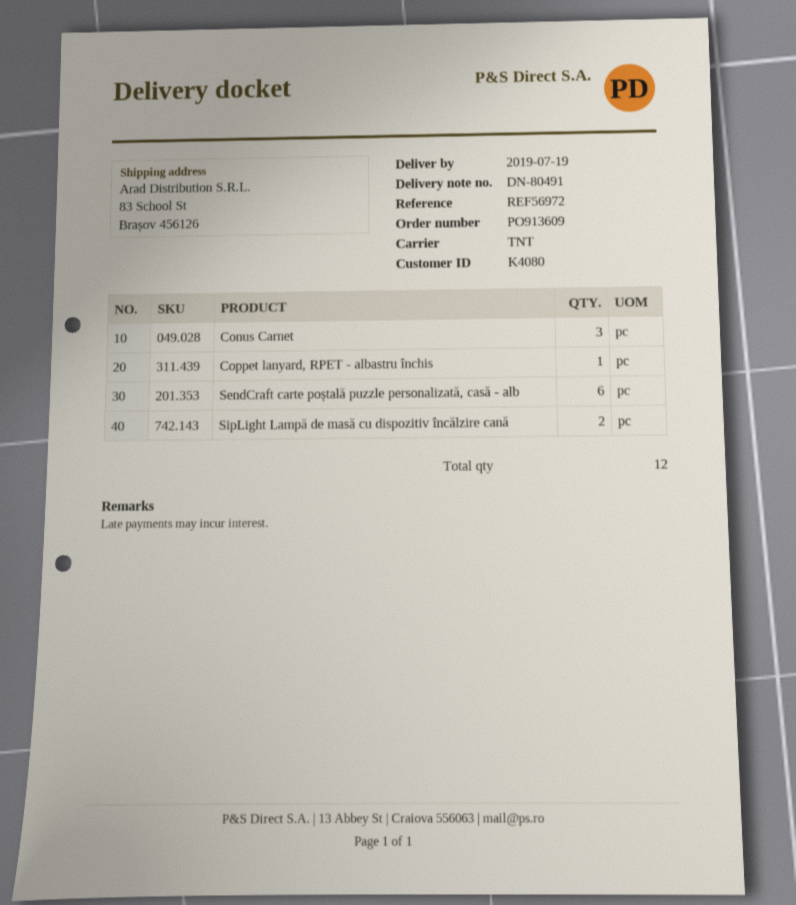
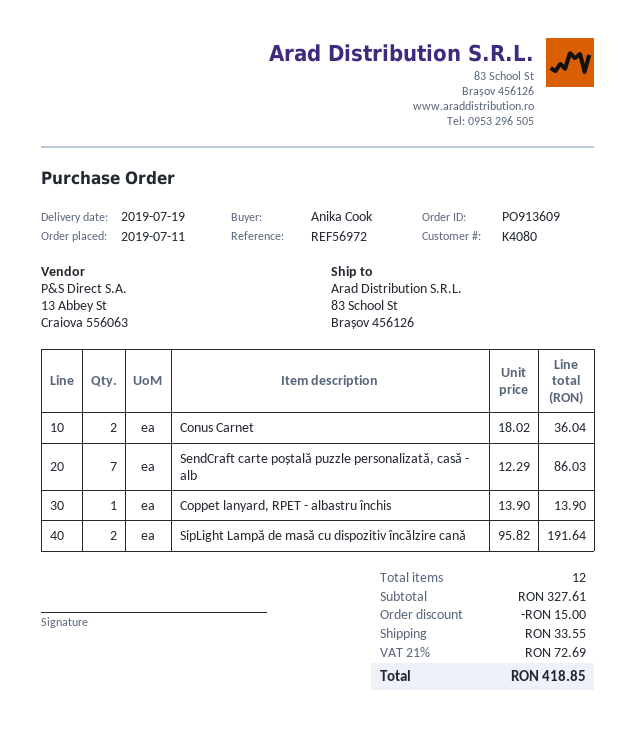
Conus Carnet: 3 -> 2
SendCraft carte poștală puzzle personalizată, casă - alb: 6 -> 7

